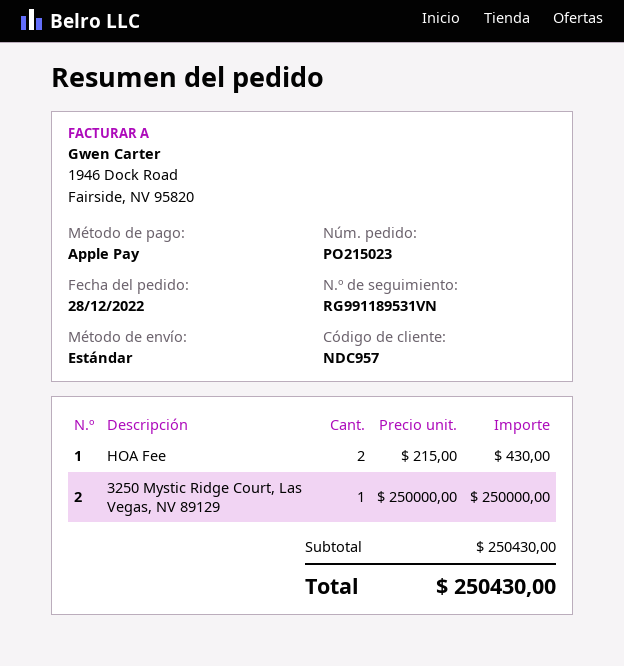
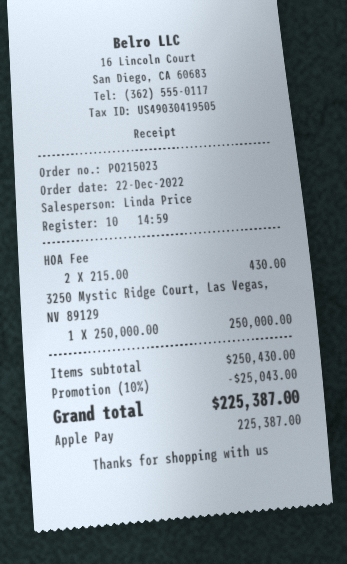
order date: 2022-12-28 -> 2022-12-22
discount: none -> 10% = 25043.00
total: 250430.00 -> 225387.00

